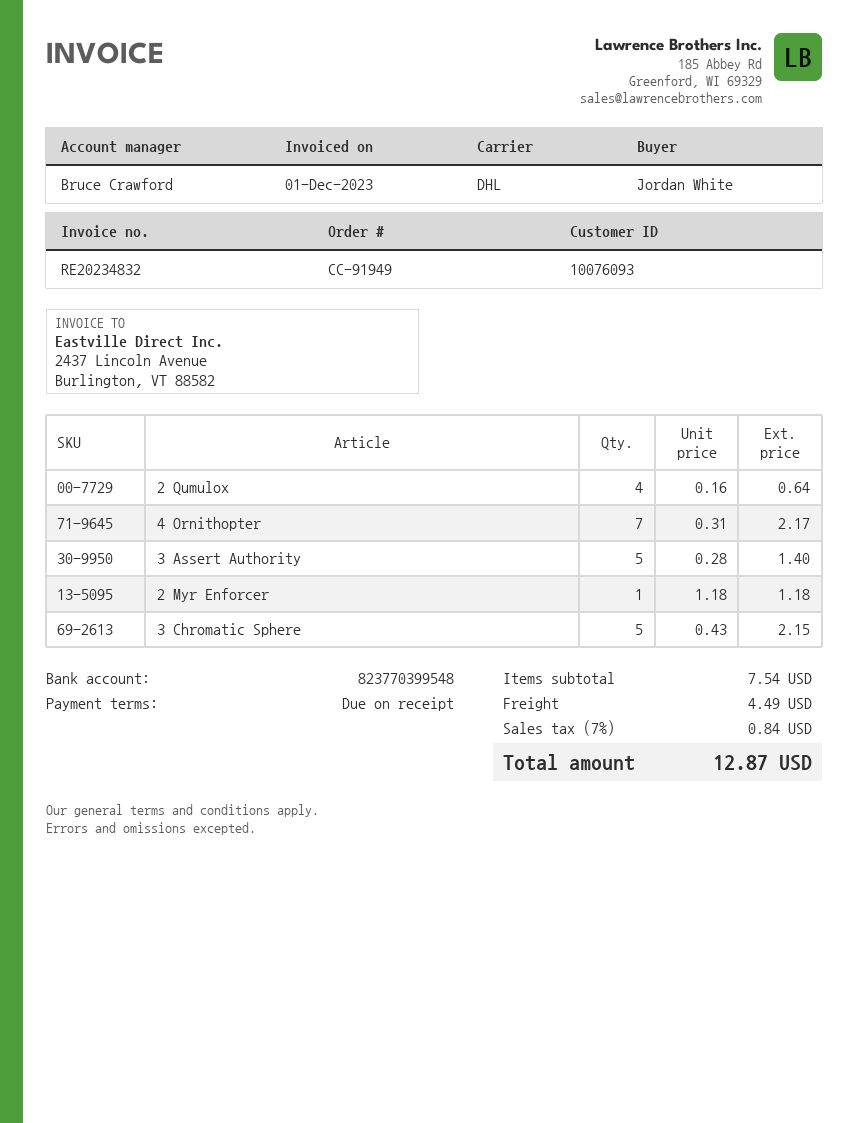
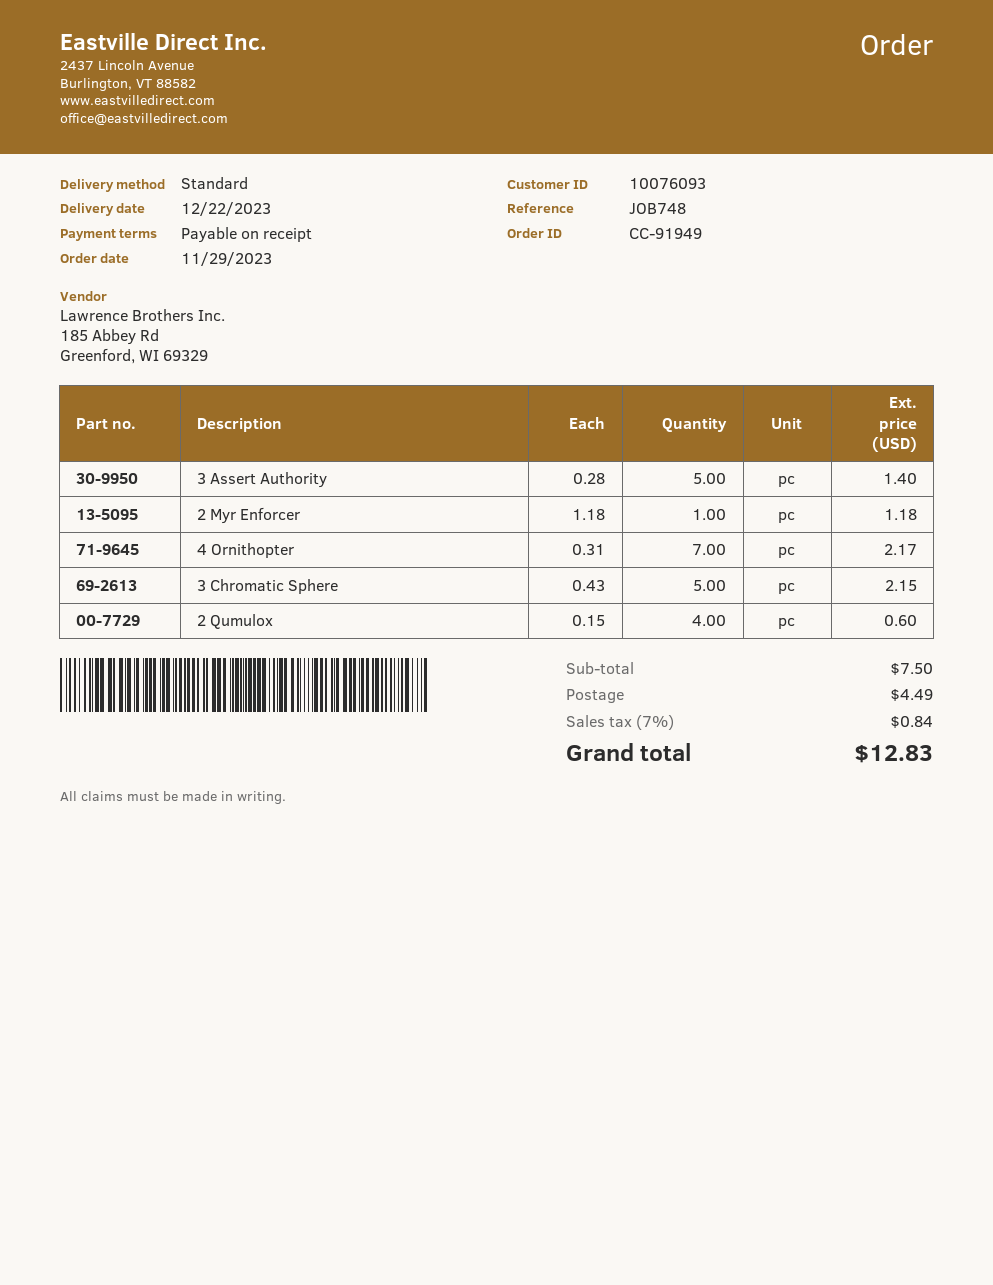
shipping method: DHL -> standard
2 Qumulox: 4 x 0.16 = 0.64 -> 4 x 0.15 = 0.60
subtotal: 7.54 -> 7.50
total: 12.87 -> 12.83

